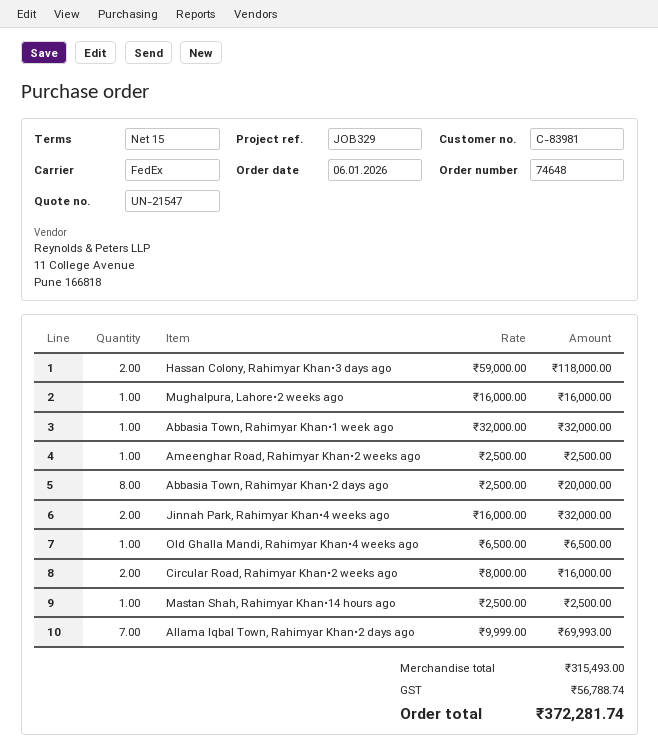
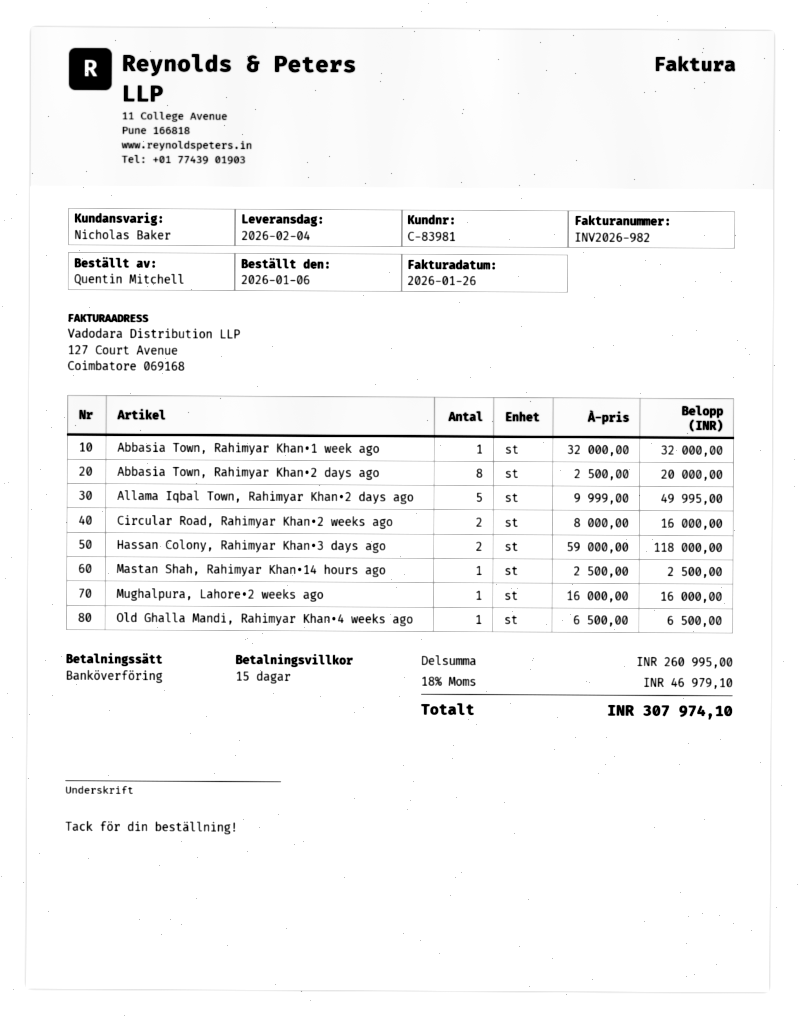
Ameenghar Road, Rahimyar Khan•2 weeks ago: 1 x 2500.00 = 2500.00 -> none
Jinnah Park, Rahimyar Khan•4 weeks ago: 2 x 16000.00 = 32000.00 -> none
Allama Iqbal Town, Rahimyar Khan•2 days ago: 7 x 9999.00 = 69993.00 -> 5 x 9999.00 = 49995.00
subtotal: 315493.00 -> 260995.00
tax: 56788.74 -> 46979.10
total: 372281.74 -> 307974.10

